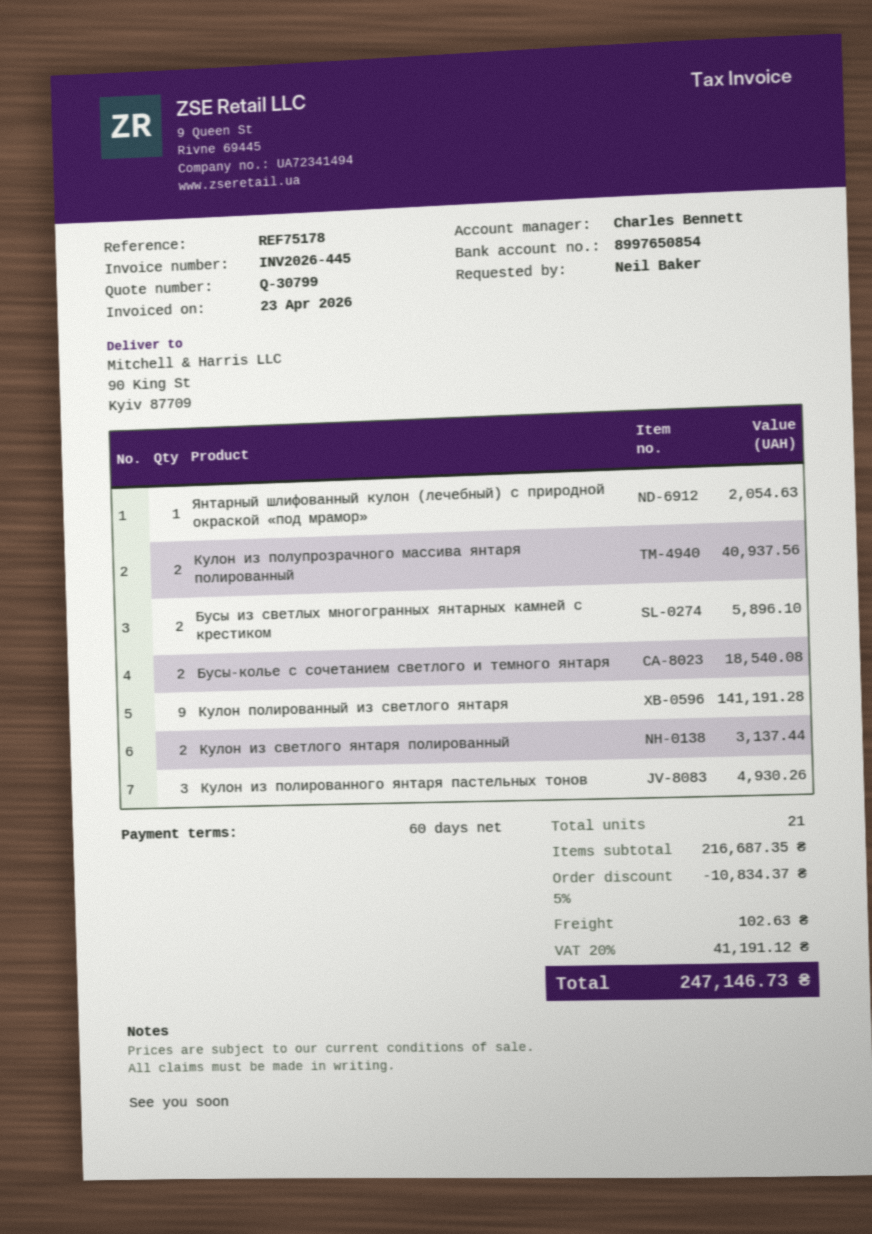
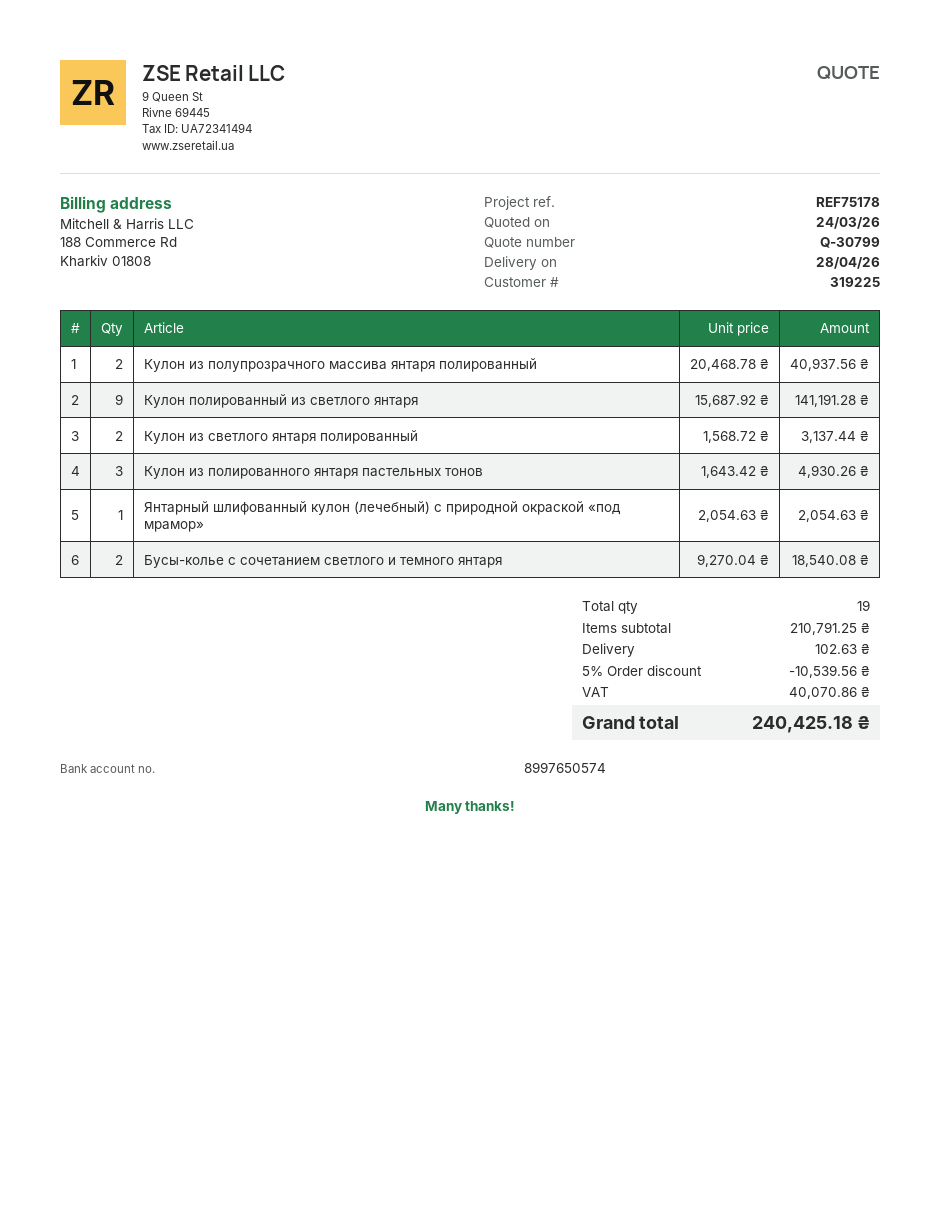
bank account: 8997650854 -> 8997650574
Бусы из светлых многогранных янтарных камней с крестиком: 2 for 5896.10 -> none
total quantity: 21 -> 19
subtotal: 216687.35 -> 210791.25
discount: 5% = 10834.37 -> 5% = 10539.56
tax: 41191.12 -> 40070.86
total: 247146.73 -> 240425.18

